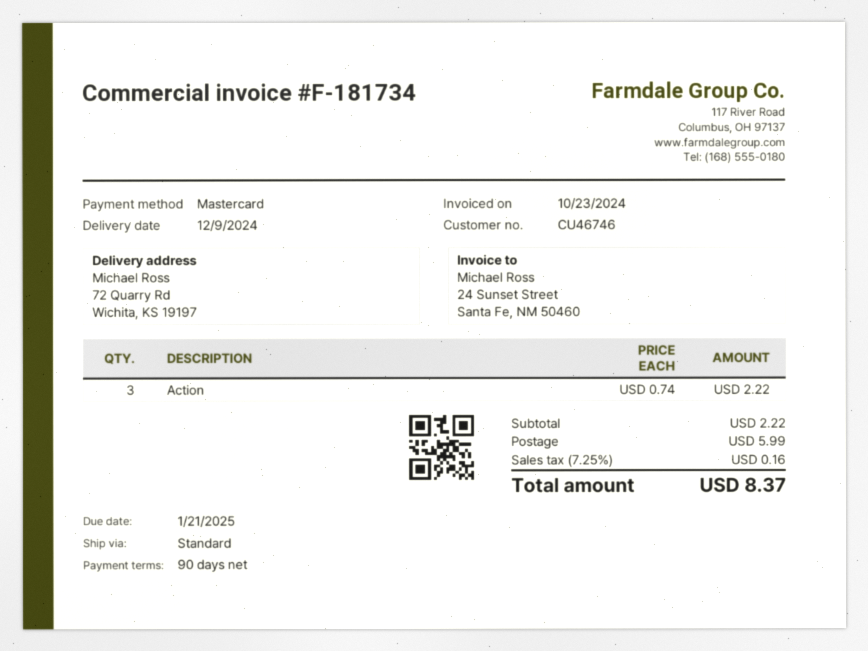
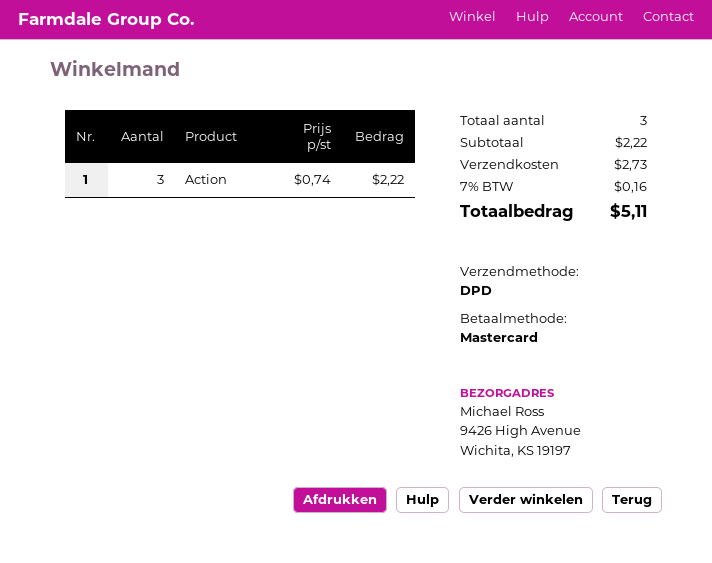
shipping method: standard -> DPD
ship to: 72 Quarry Rd, Wichita, KS 19197 -> 9426 High Avenue, Wichita, KS 19197
shipping: 5.99 -> 2.73
tax: 7.25% = 0.16 -> 7% = 0.16
total: 8.37 -> 5.11

